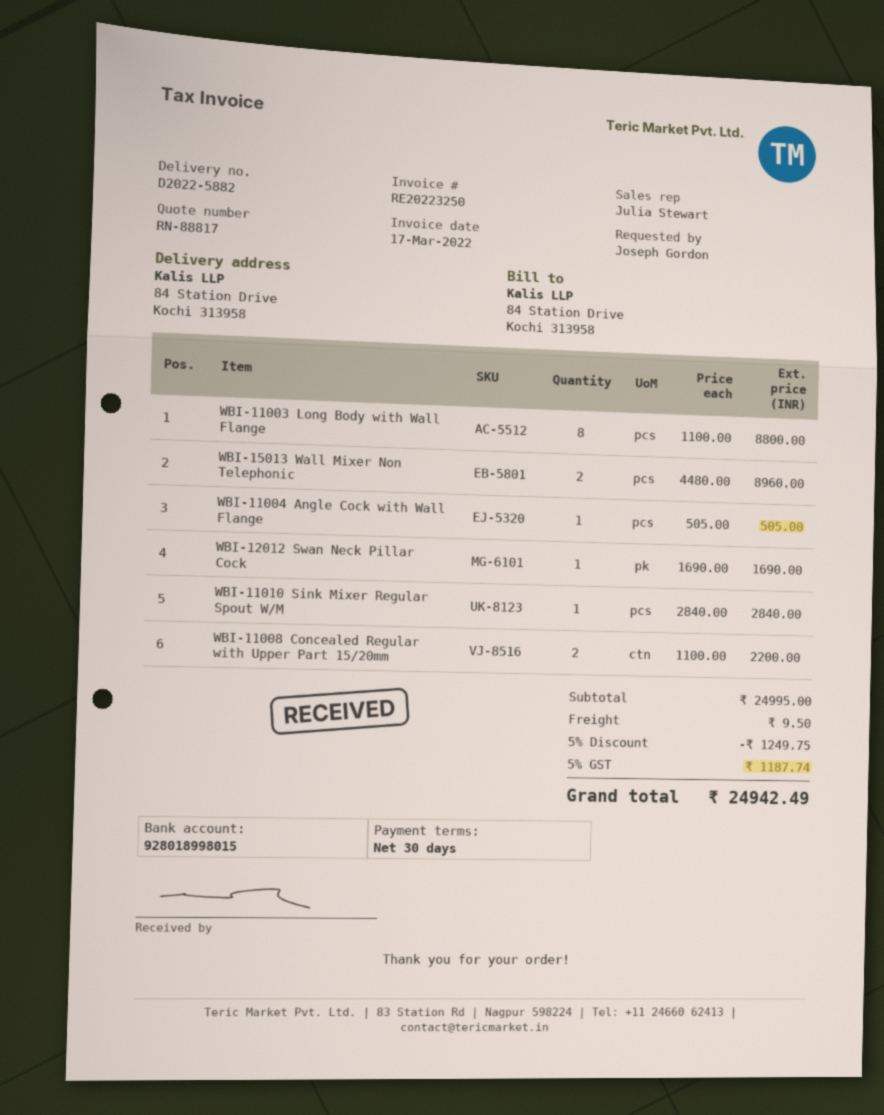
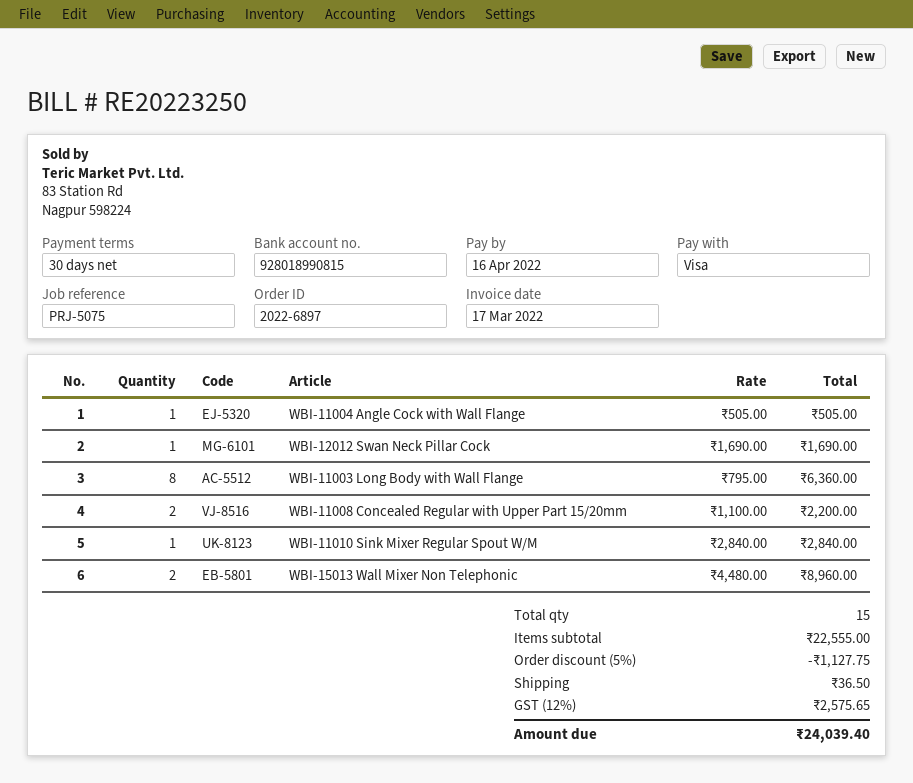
bank account: 928018998015 -> 928018990815
WBI-11003 Long Body with Wall Flange: 8 x 1100.00 = 8800.00 -> 8 x 795.00 = 6360.00
subtotal: 24995.00 -> 22555.00
discount: 5% = 1249.75 -> 5% = 1127.75
shipping: 9.50 -> 36.50
tax: 5% = 1187.74 -> 12% = 2575.65
total: 24942.49 -> 24039.40

